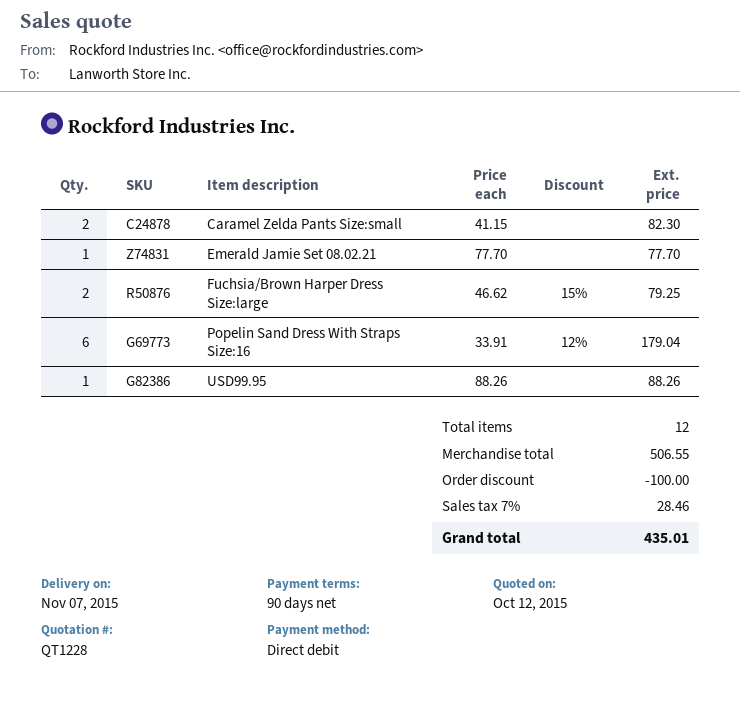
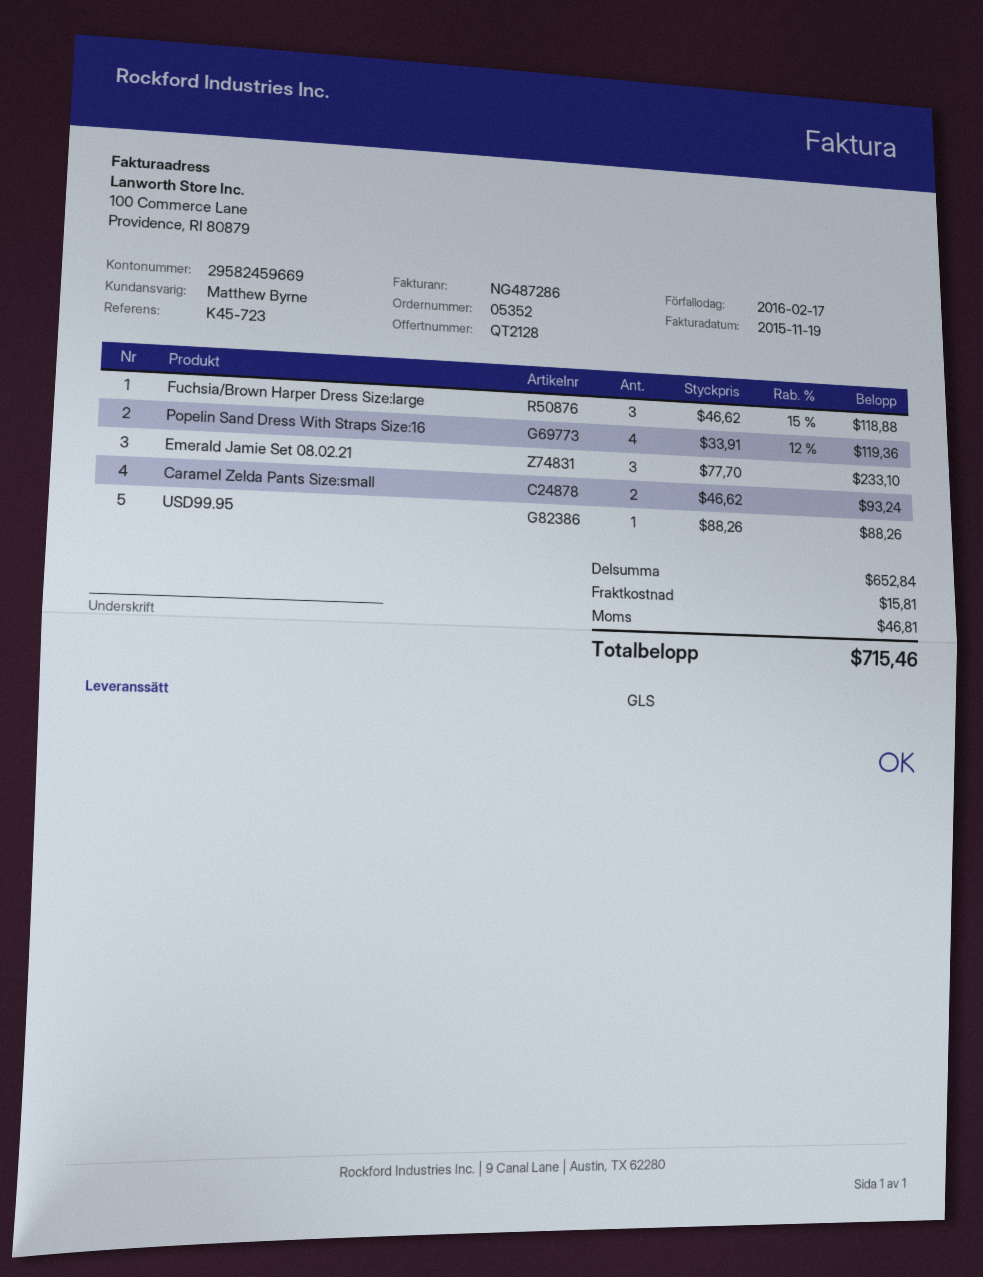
quote number: QT1228 -> QT2128
Caramel Zelda Pants Size:small: 2 x 41.15 = 82.30 -> 2 x 46.62 = 93.24
Emerald Jamie Set 08.02.21: 1 x 77.70 = 77.70 -> 3 x 77.70 = 233.10
Fuchsia/Brown Harper Dress Size:large: 2 x 46.62 - 15% = 79.25 -> 3 x 46.62 - 15% = 118.88
Popelin Sand Dress With Straps Size:16: 6 x 33.91 - 12% = 179.04 -> 4 x 33.91 - 12% = 119.36
subtotal: 506.55 -> 652.84
discount: 100.00 -> none
shipping: none -> 15.81
tax: 28.46 -> 46.81
total: 435.01 -> 715.46

